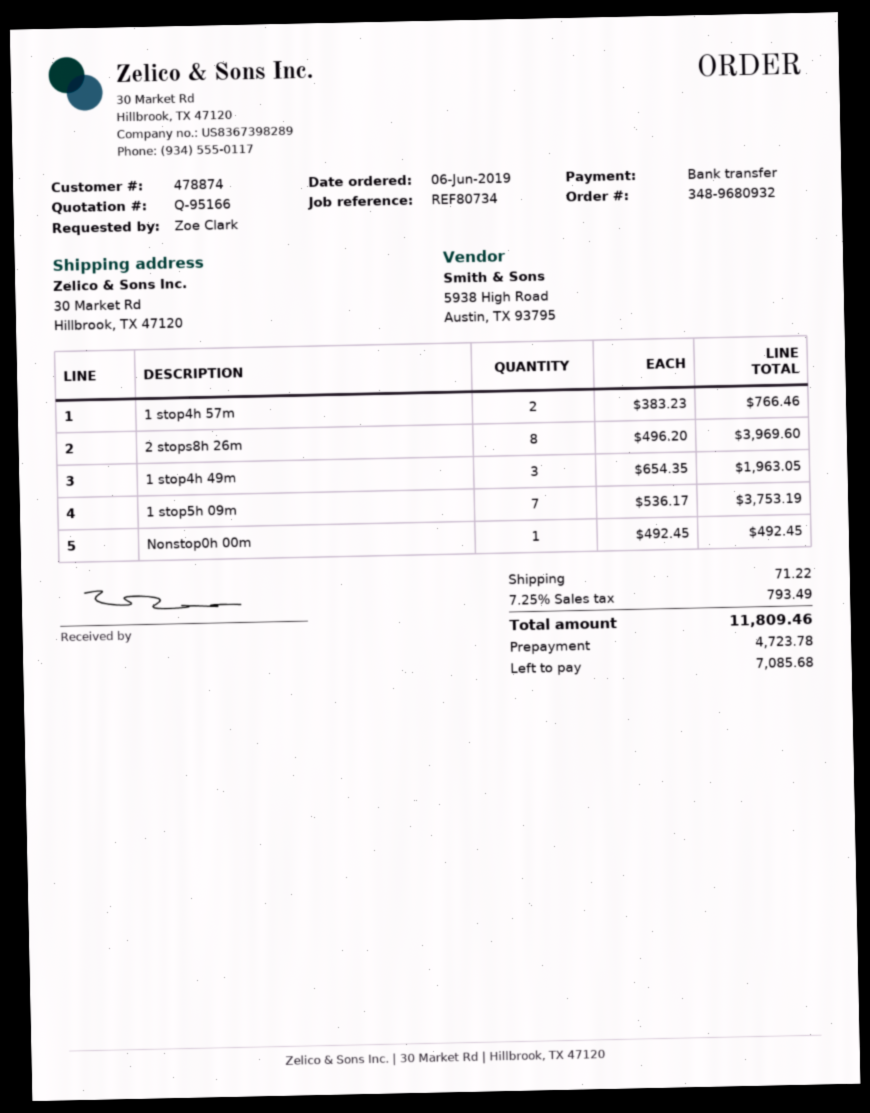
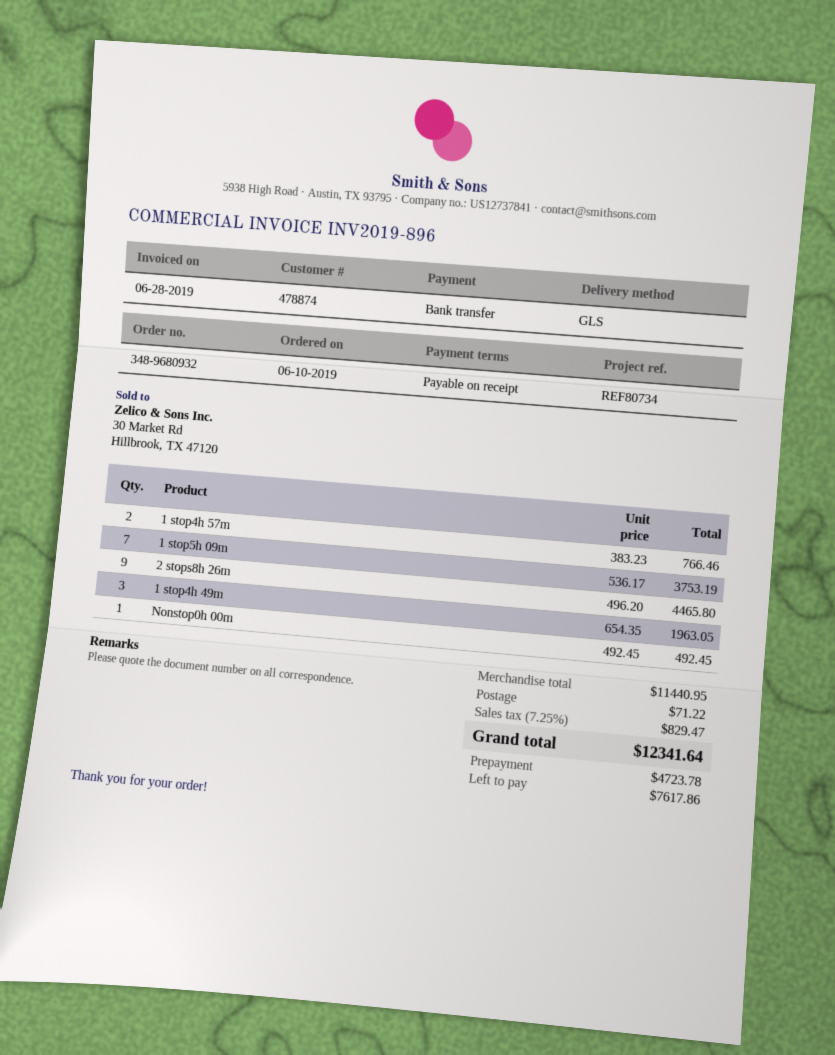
order date: 2019-06-06 -> 2019-06-10
2 stops8h 26m: 8 x 496.20 = 3969.60 -> 9 x 496.20 = 4465.80
tax: 7.25% = 793.49 -> 7.25% = 829.47
total: 11809.46 -> 12341.64
balance: 7085.68 -> 7617.86

